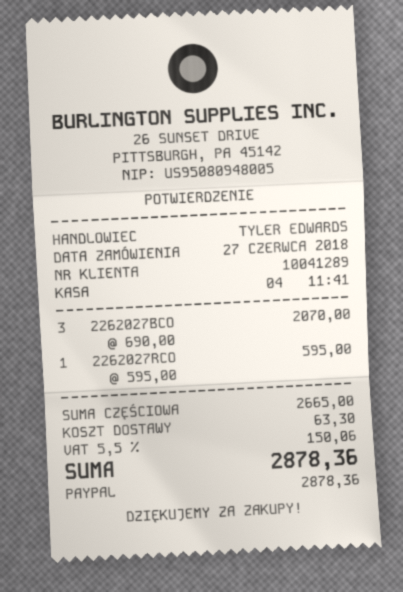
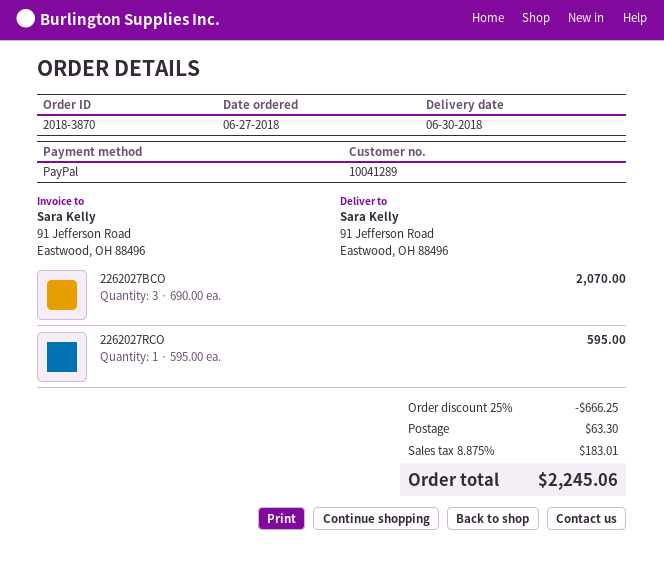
discount: none -> 25% = 666.25
tax: 5.5% = 150.06 -> 8.875% = 183.01
total: 2878.36 -> 2245.06

